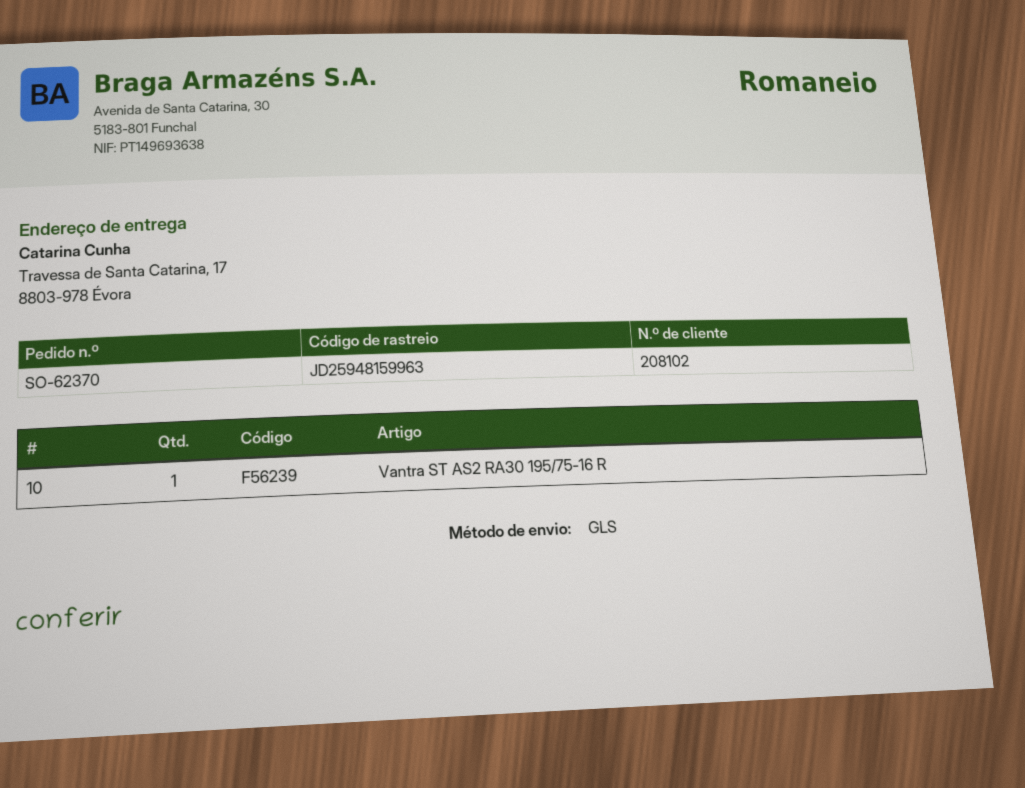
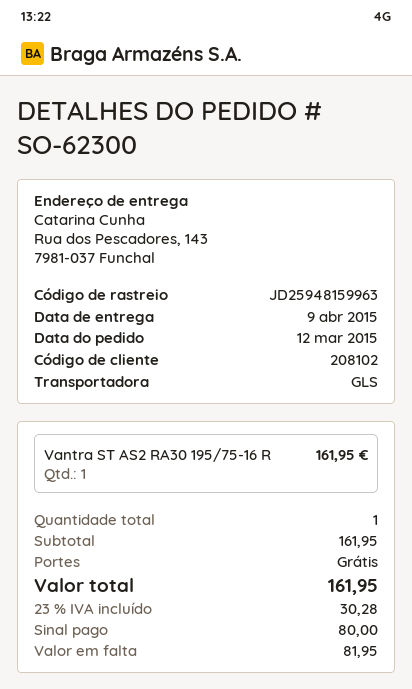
order number: SO-62370 -> SO-62300
ship to: Travessa de Santa Catarina, 17, 8803-978 Évora -> Rua dos Pescadores, 143, 7981-037 Funchal

